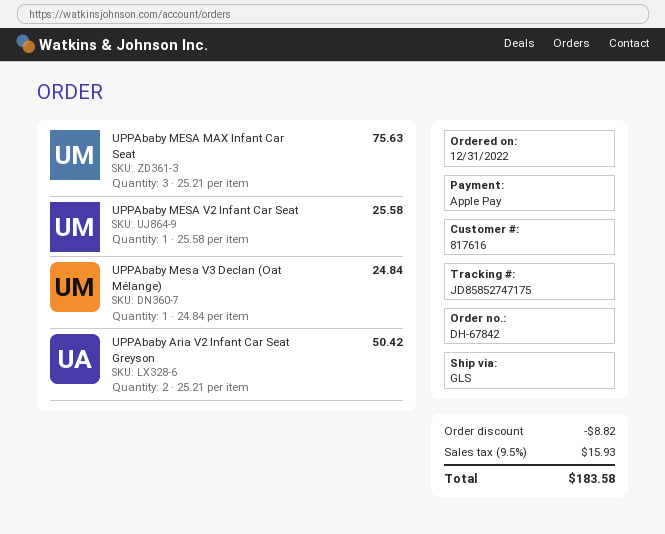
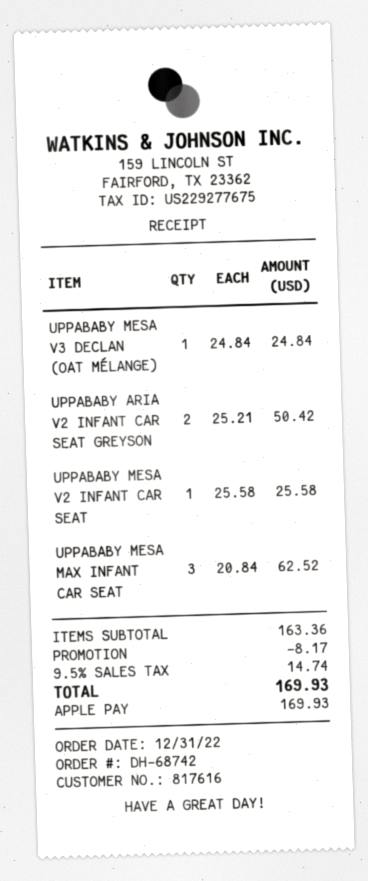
order number: DH-67842 -> DH-68742
UPPAbaby MESA MAX Infant Car Seat: 3 x 25.21 = 75.63 -> 3 x 20.84 = 62.52
discount: 8.82 -> 8.17
tax: 9.5% = 15.93 -> 9.5% = 14.74
total: 183.58 -> 169.93

